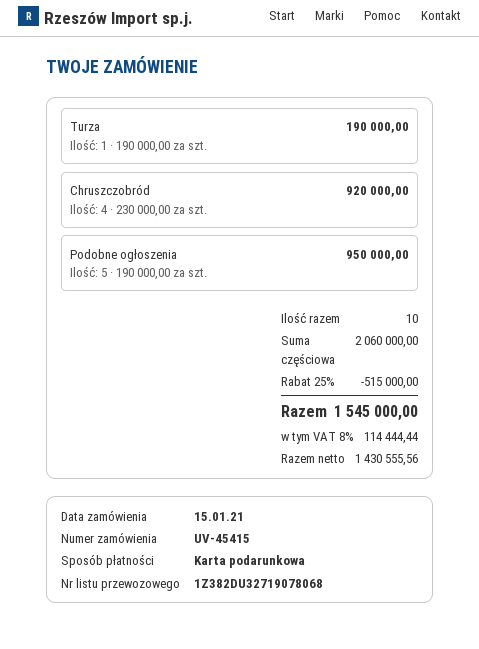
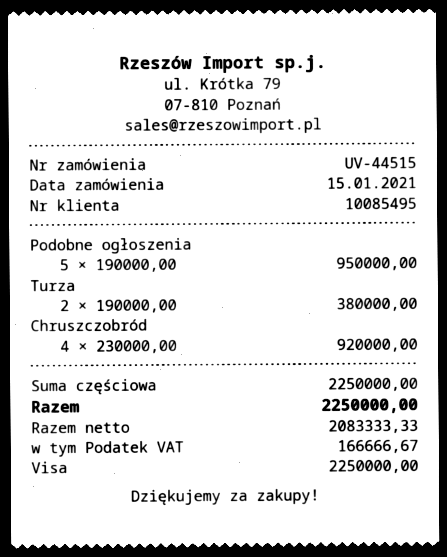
order number: UV-45415 -> UV-44515
payment method: gift card -> Visa
Turza: 1 x 190000.00 = 190000.00 -> 2 x 190000.00 = 380000.00
subtotal: 2060000.00 -> 2250000.00
discount: 25% = 515000.00 -> none
net: 1430555.56 -> 2083333.33
tax: 114444.44 -> 166666.67
total: 1545000.00 -> 2250000.00

